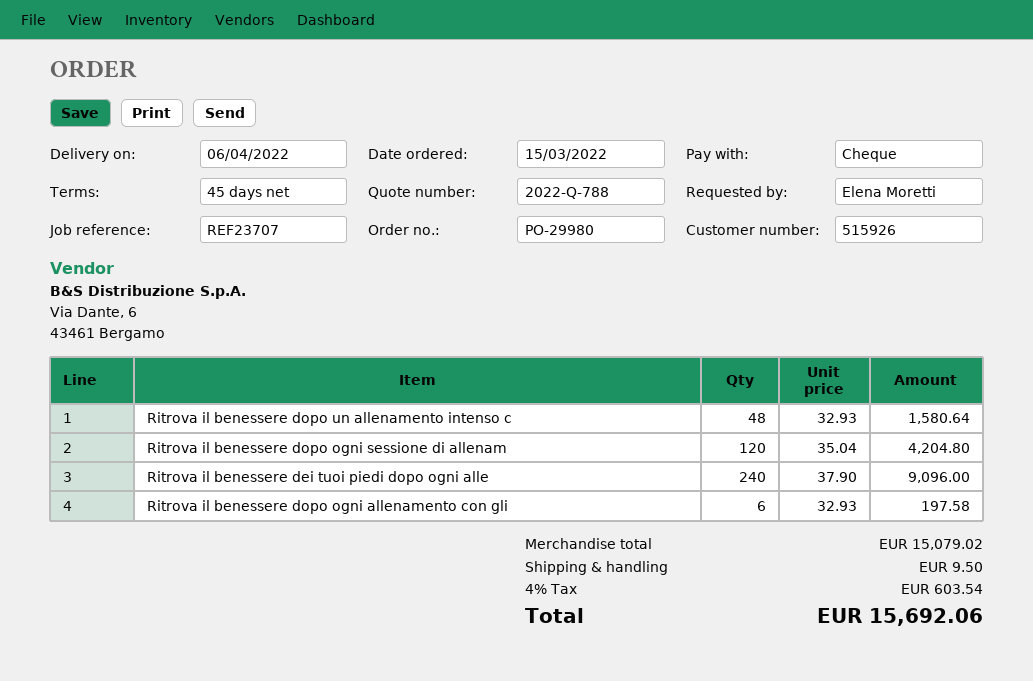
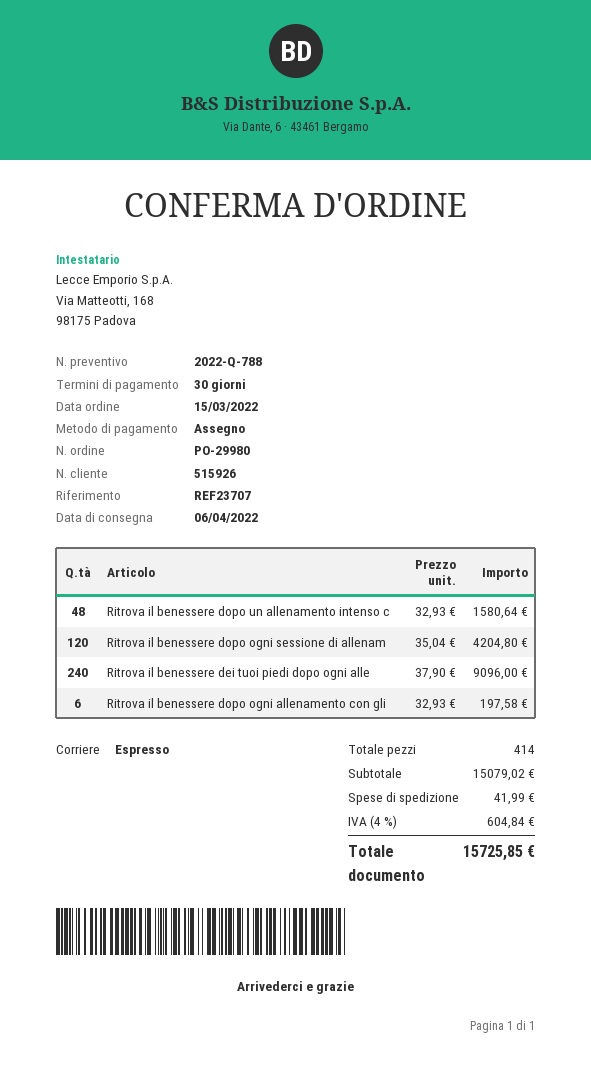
payment terms: 45 days -> 30 days
shipping: 9.50 -> 41.99
tax: 4% = 603.54 -> 4% = 604.84
total: 15692.06 -> 15725.85

